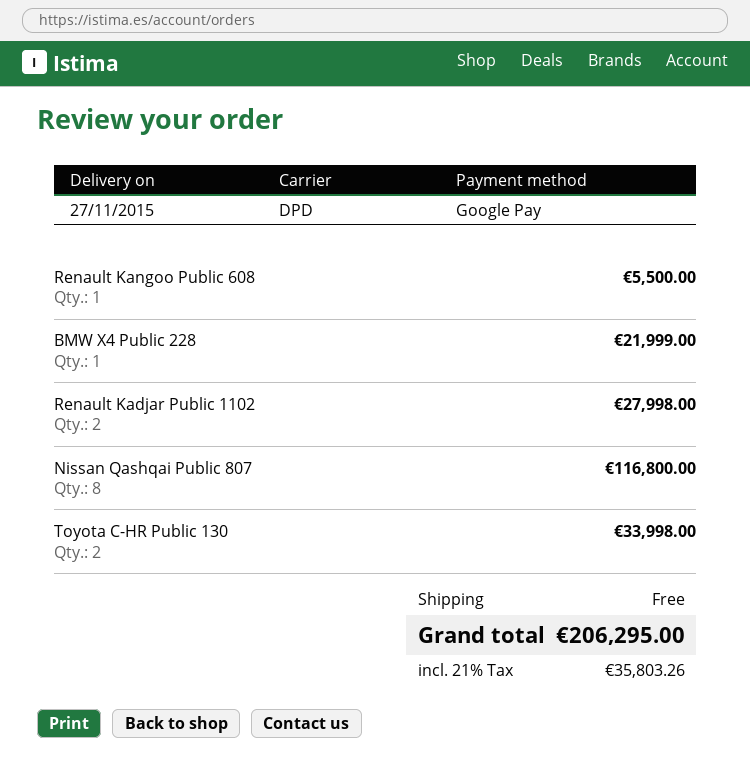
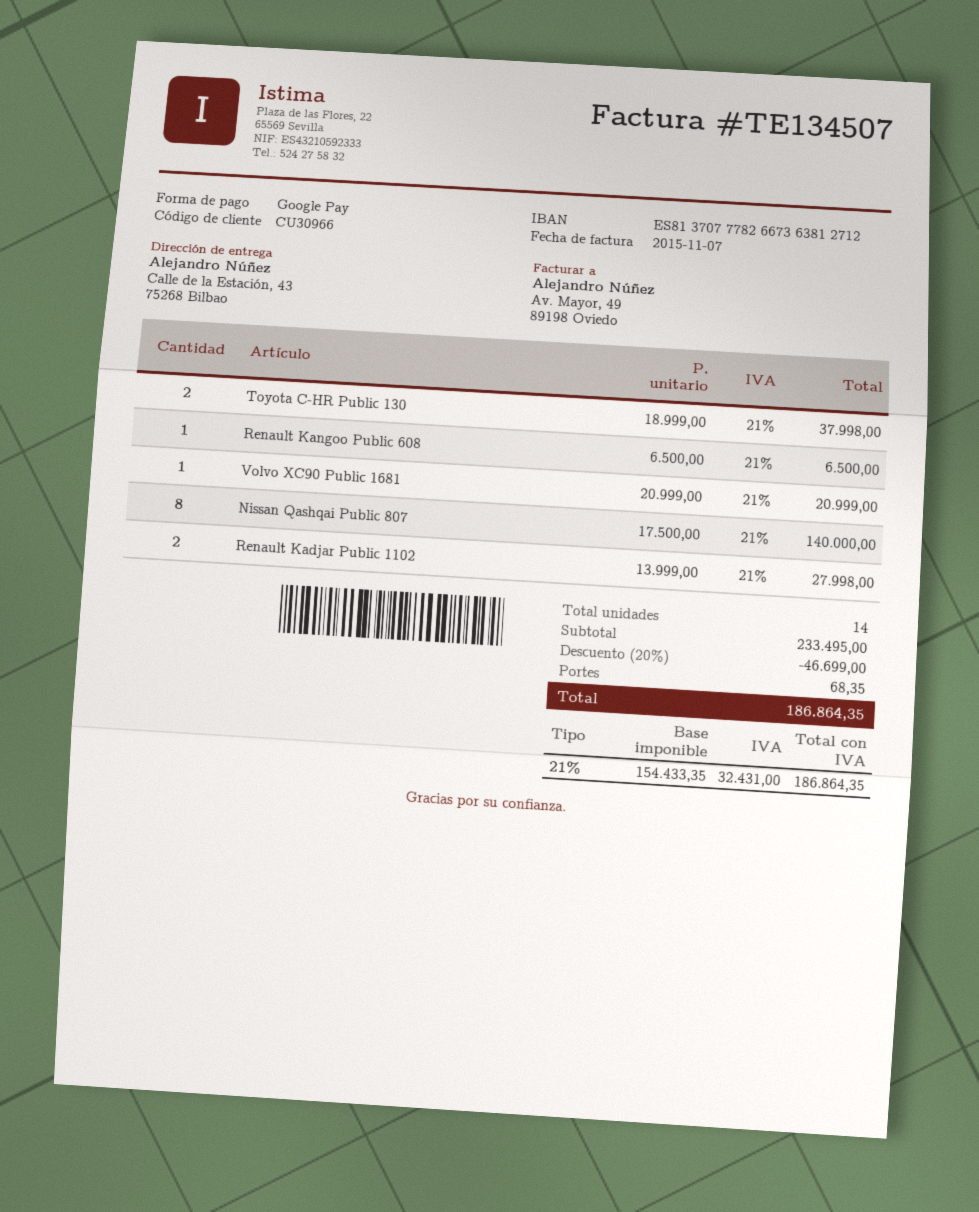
Renault Kangoo Public 608: 1 for 5500.00 -> 1 for 6500.00
BMW X4 Public 228: 1 for 21999.00 -> none
Nissan Qashqai Public 807: 8 for 116800.00 -> 8 for 140000.00
Toyota C-HR Public 130: 2 for 33998.00 -> 2 for 37998.00
Volvo XC90 Public 1681: none -> 1 for 20999.00
discount: none -> 20% = 46699.00
shipping: 0.00 -> 68.35
tax: 21% = 35803.26 -> 21% = 32431.00
total: 206295.00 -> 186864.35

